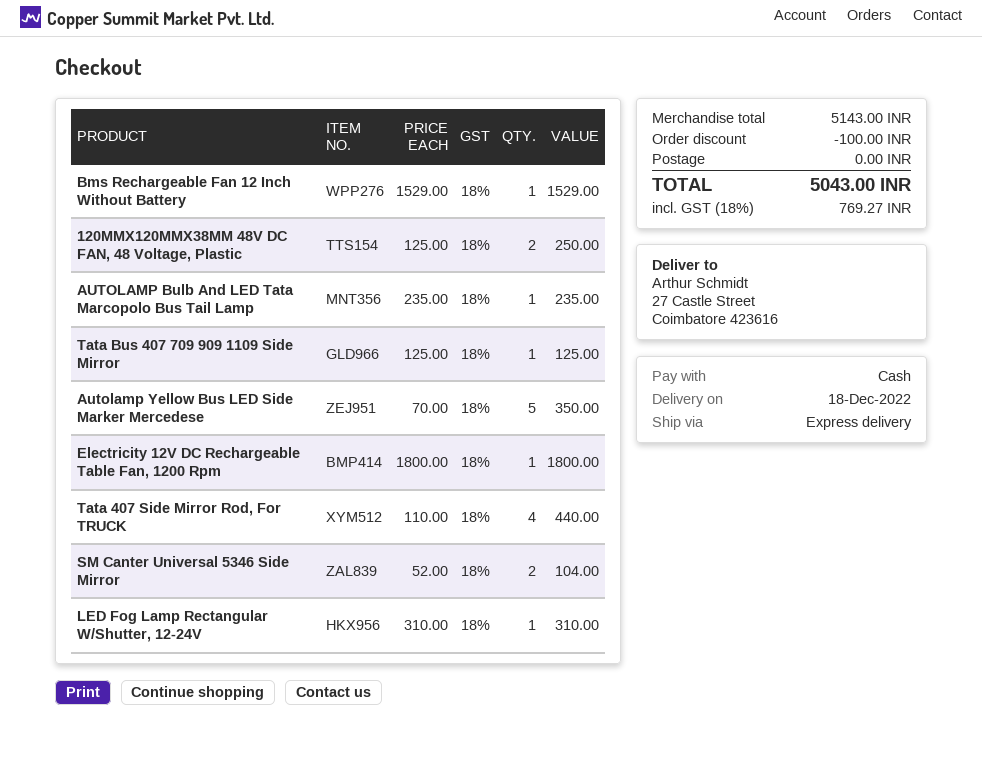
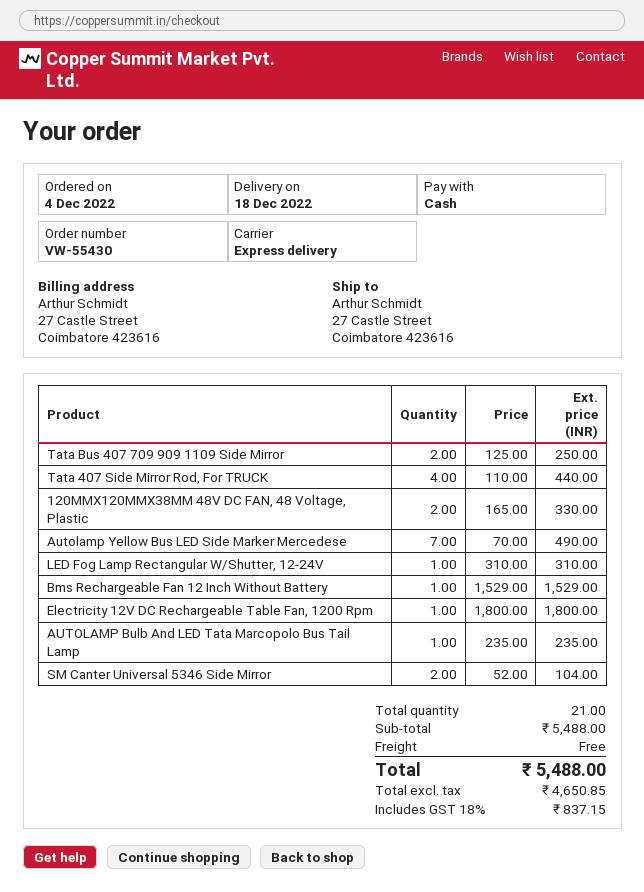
120MMX120MMX38MM 48V DC FAN, 48 Voltage, Plastic: 2 x 125.00 = 250.00 -> 2 x 165.00 = 330.00
Tata Bus 407 709 909 1109 Side Mirror: 1 x 125.00 = 125.00 -> 2 x 125.00 = 250.00
Autolamp Yellow Bus LED Side Marker Mercedese: 5 x 70.00 = 350.00 -> 7 x 70.00 = 490.00
subtotal: 5143.00 -> 5488.00
discount: 100.00 -> none
tax: 18% = 769.27 -> 18% = 837.15
total: 5043.00 -> 5488.00

